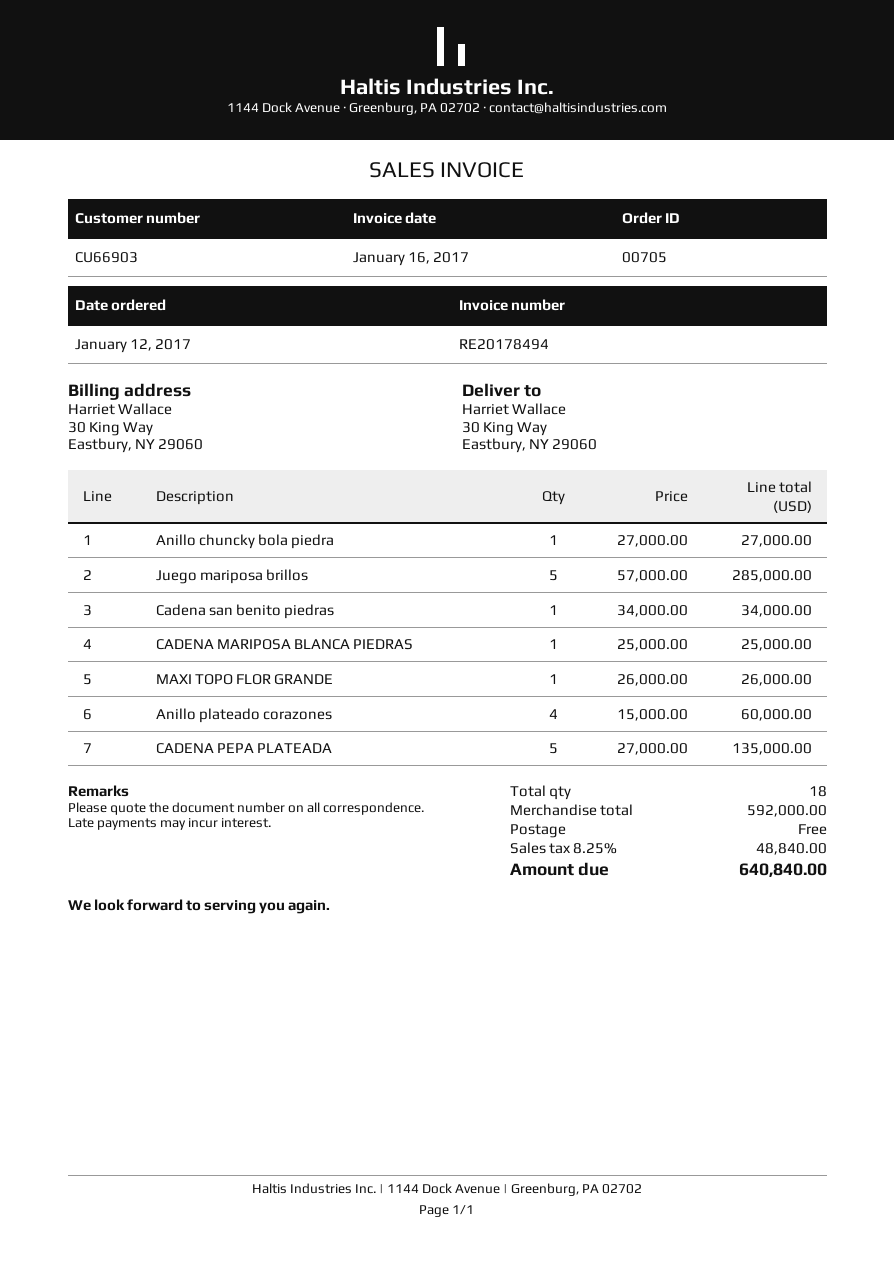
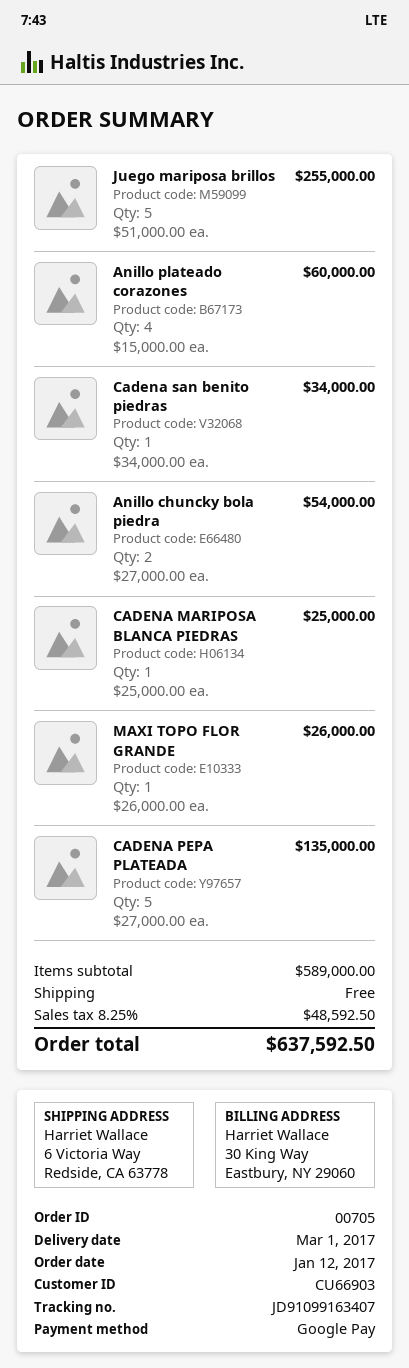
ship to: 30 King Way, Eastbury, NY 29060 -> 6 Victoria Way, Redside, CA 63778
Anillo chuncky bola piedra: 1 x 27000.00 = 27000.00 -> 2 x 27000.00 = 54000.00
Juego mariposa brillos: 5 x 57000.00 = 285000.00 -> 5 x 51000.00 = 255000.00
subtotal: 592000.00 -> 589000.00
tax: 8.25% = 48840.00 -> 8.25% = 48592.50
total: 640840.00 -> 637592.50

